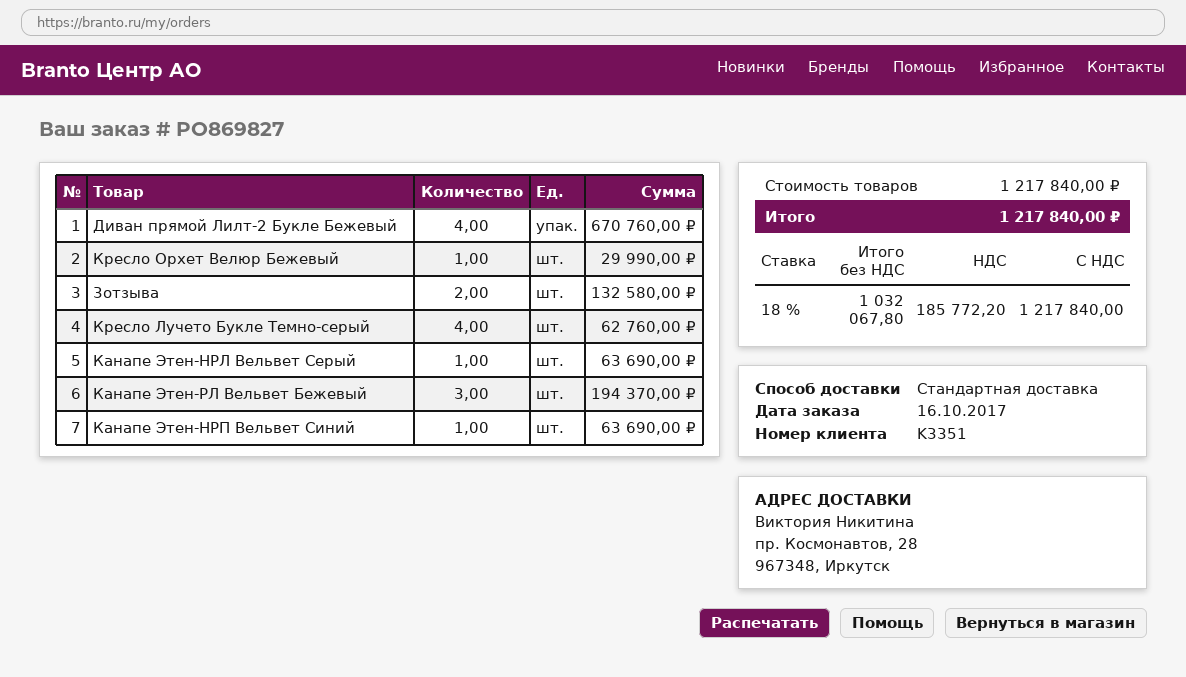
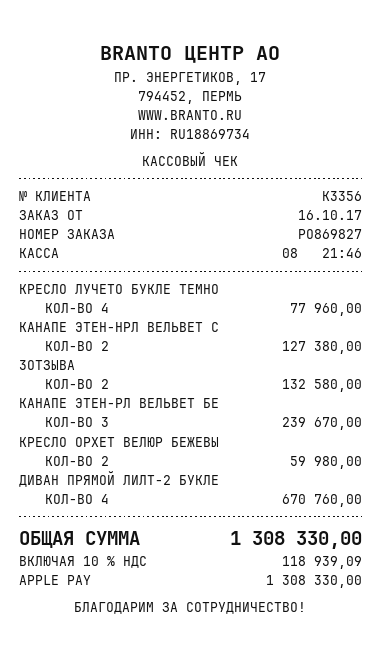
customer number: K3351 -> K3356
Кресло Орхет Велюр Бежевый: 1 for 29990.00 -> 2 for 59980.00
Кресло Лучето Букле Темно-серый: 4 for 62760.00 -> 4 for 77960.00
Канапе Этен-НРЛ Вельвет Серый: 1 for 63690.00 -> 2 for 127380.00
Канапе Этен-РЛ Вельвет Бежевый: 3 for 194370.00 -> 3 for 239670.00
Канапе Этен-НРП Вельвет Синий: 1 for 63690.00 -> none
tax: 18% = 185772.20 -> 10% = 118939.09
total: 1217840.00 -> 1308330.00

